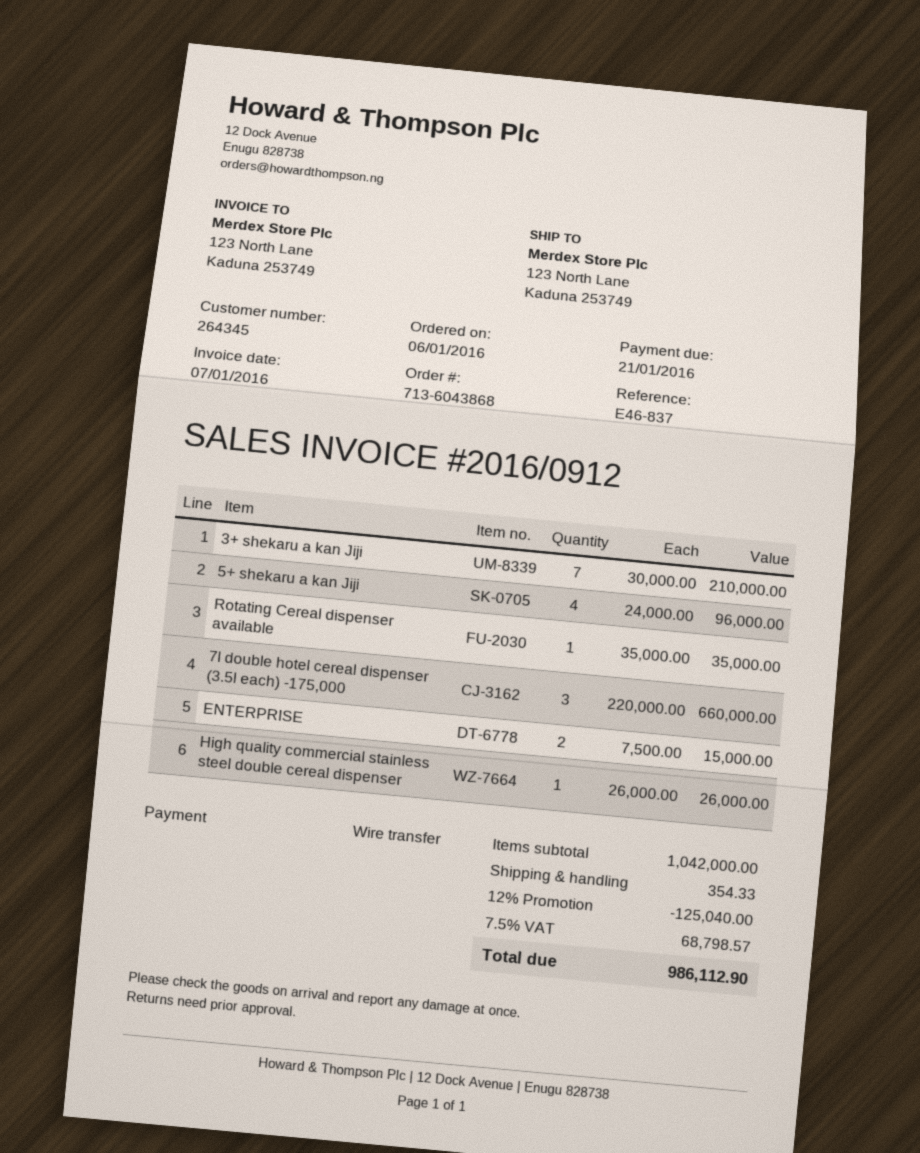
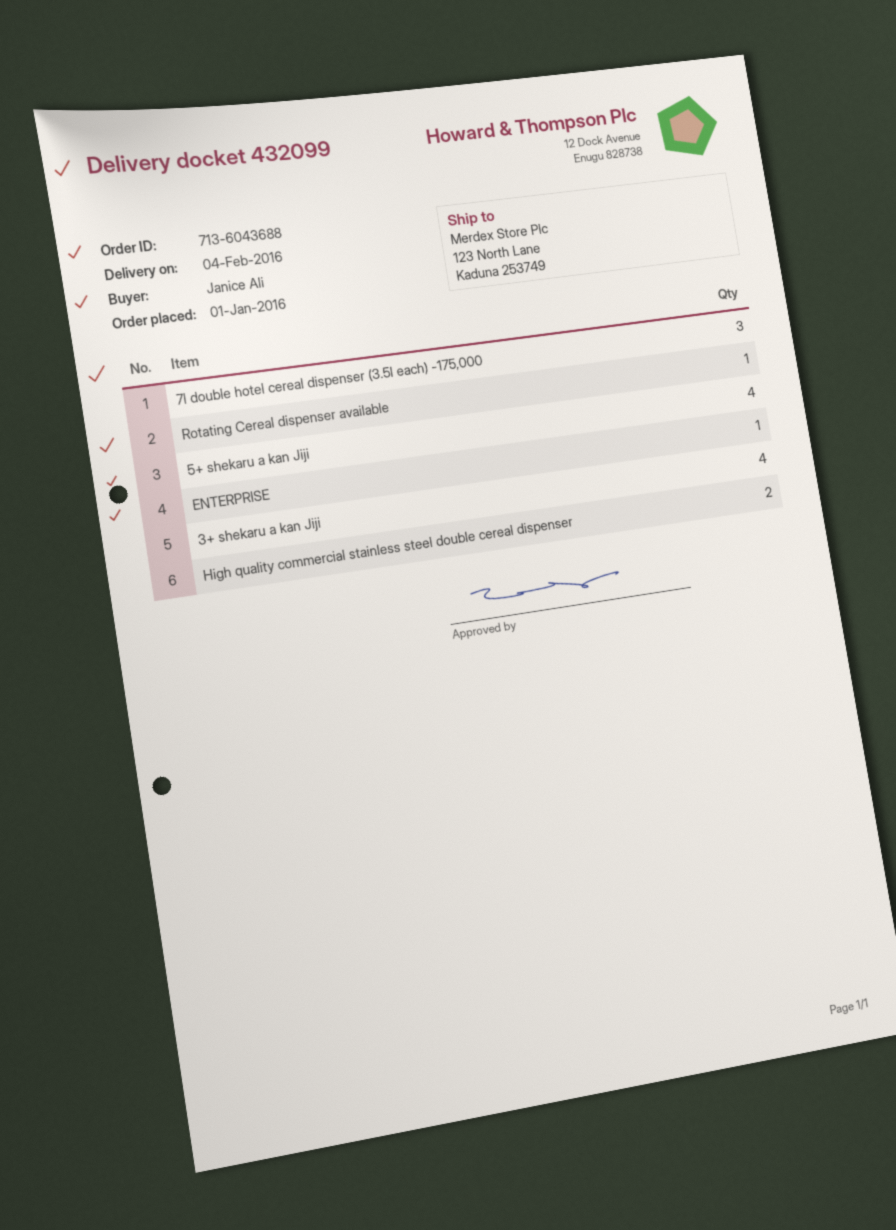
order number: 713-6043868 -> 713-6043688
order date: 2016-01-06 -> 2016-01-01
3+ shekaru a kan Jiji: 7 -> 4
ENTERPRISE: 2 -> 1
High quality commercial stainless steel double cereal dispenser: 1 -> 2

